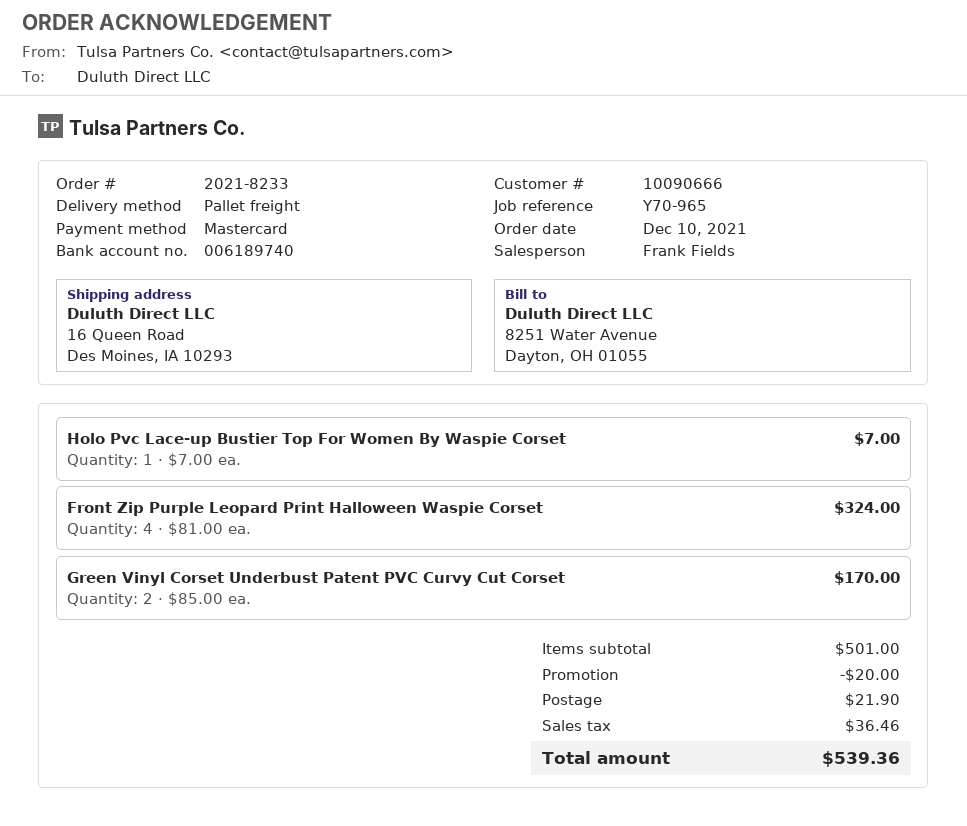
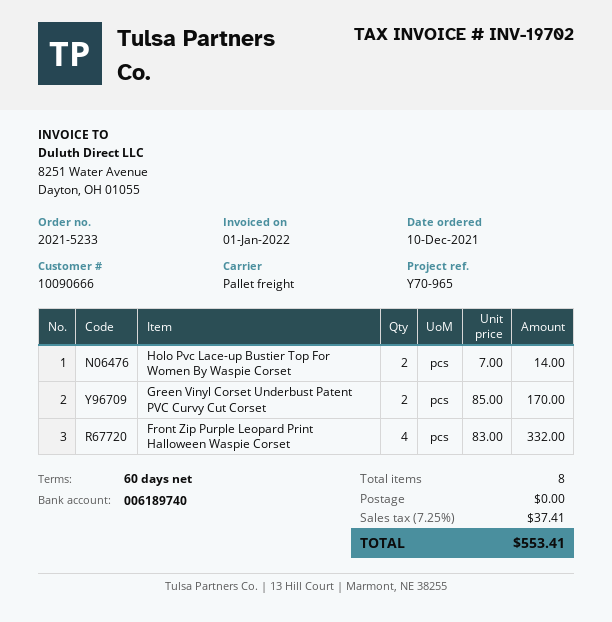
order number: 2021-8233 -> 2021-5233
Holo Pvc Lace-up Bustier Top For Women By Waspie Corset: 1 x 7.00 = 7.00 -> 2 x 7.00 = 14.00
Front Zip Purple Leopard Print Halloween Waspie Corset: 4 x 81.00 = 324.00 -> 4 x 83.00 = 332.00
discount: 20.00 -> none
shipping: 21.90 -> 0.00
tax: 36.46 -> 37.41
total: 539.36 -> 553.41

